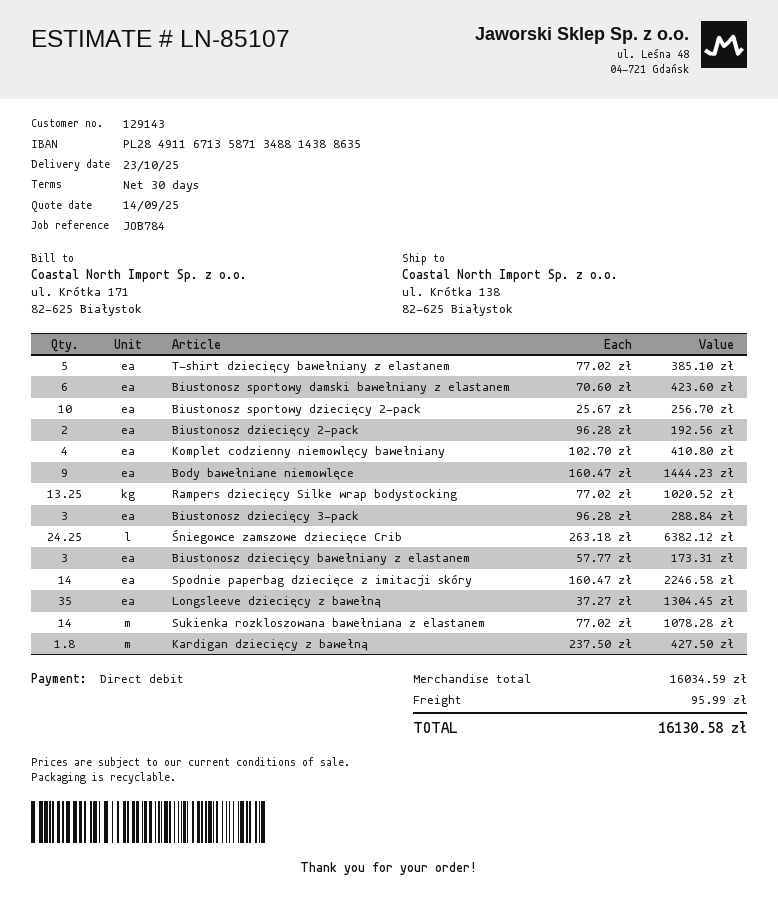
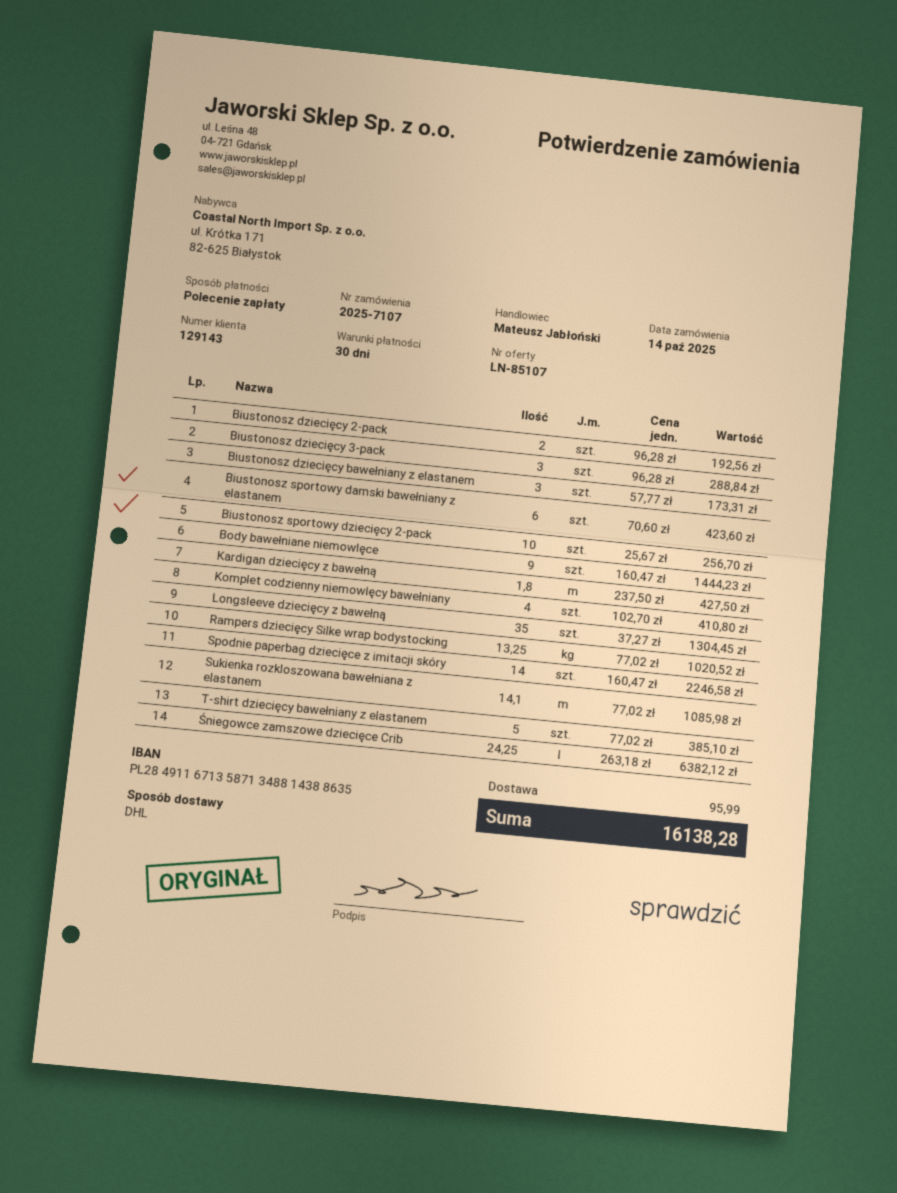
Sukienka rozkloszowana bawełniana z elastanem: 14 x 77.02 = 1078.28 -> 14.1 x 77.02 = 1085.98
total: 16130.58 -> 16138.28

